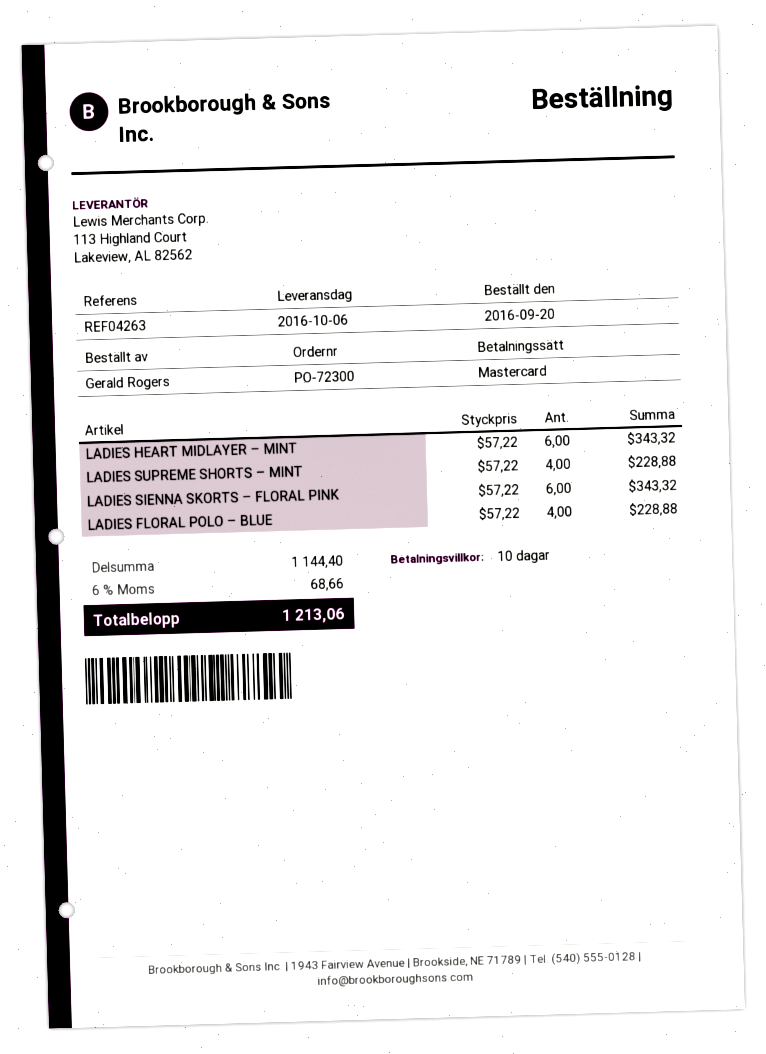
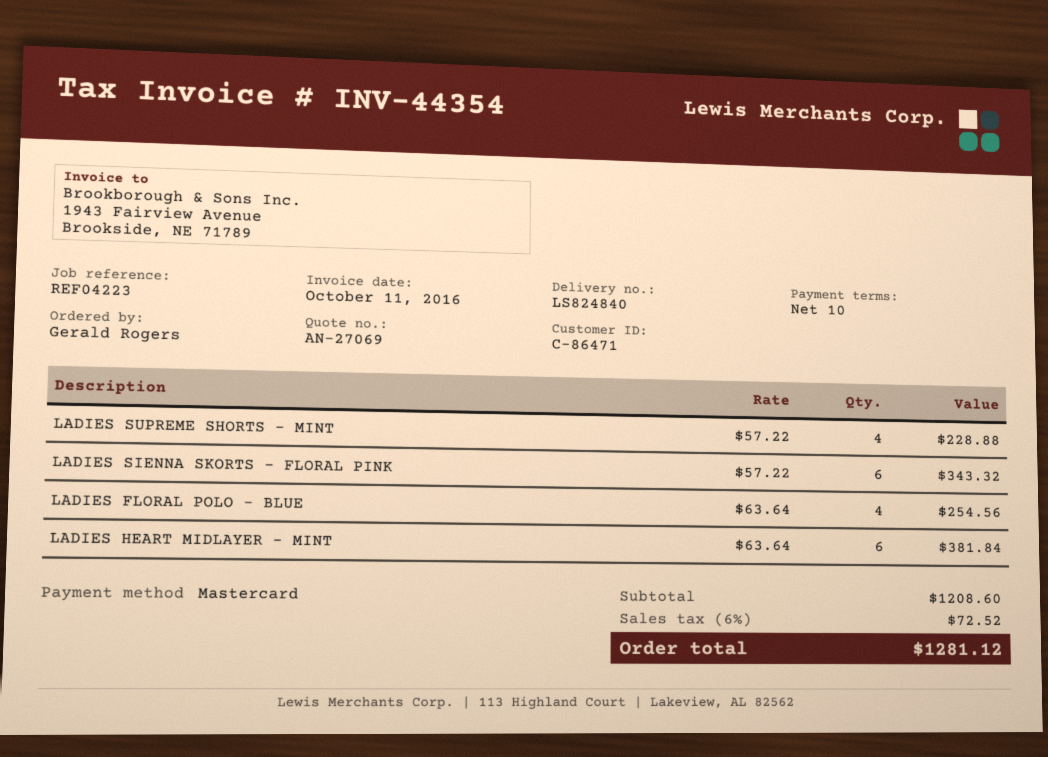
reference: REF04263 -> REF04223
LADIES HEART MIDLAYER – MINT: 6 x 57.22 = 343.32 -> 6 x 63.64 = 381.84
LADIES FLORAL POLO – BLUE: 4 x 57.22 = 228.88 -> 4 x 63.64 = 254.56
subtotal: 1144.40 -> 1208.60
tax: 6% = 68.66 -> 6% = 72.52
total: 1213.06 -> 1281.12

